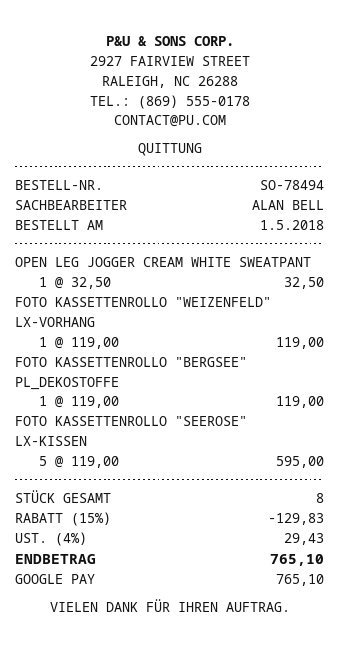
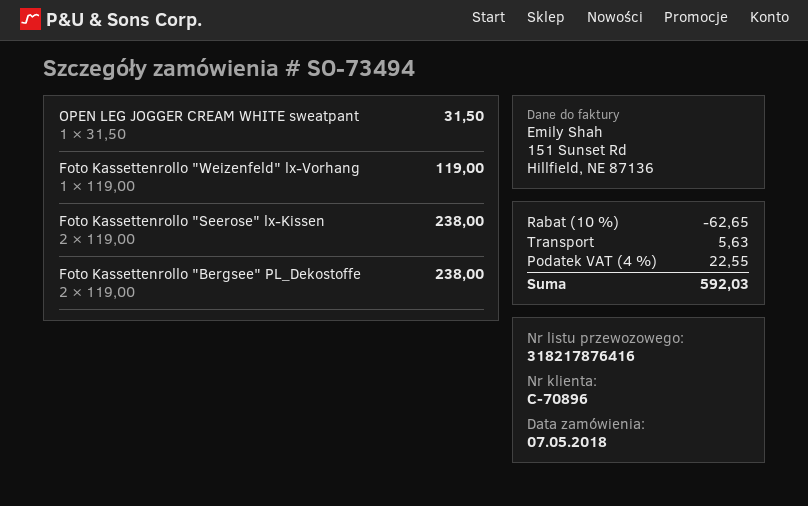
order number: SO-78494 -> SO-73494
order date: 2018-05-01 -> 2018-05-07
OPEN LEG JOGGER CREAM WHITE SWEATPANT: 1 x 32.50 = 32.50 -> 1 x 31.50 = 31.50
FOTO KASSETTENROLLO "BERGSEE" PL_DEKOSTOFFE: 1 x 119.00 = 119.00 -> 2 x 119.00 = 238.00
FOTO KASSETTENROLLO "SEEROSE" LX-KISSEN: 5 x 119.00 = 595.00 -> 2 x 119.00 = 238.00
discount: 15% = 129.83 -> 10% = 62.65
shipping: none -> 5.63
tax: 4% = 29.43 -> 4% = 22.55
total: 765.10 -> 592.03

